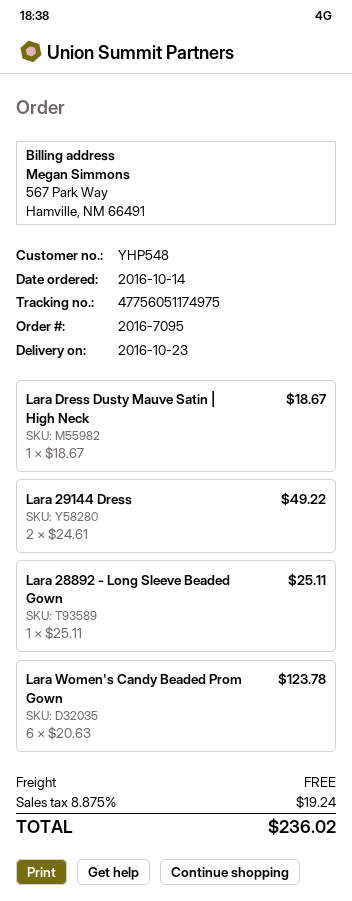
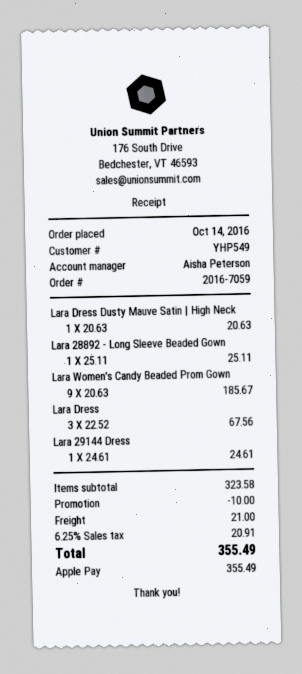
order number: 2016-7095 -> 2016-7059
customer number: YHP548 -> YHP549
Lara Dress Dusty Mauve Satin | High Neck: 1 x 18.67 = 18.67 -> 1 x 20.63 = 20.63
Lara 29144 Dress: 2 x 24.61 = 49.22 -> 1 x 24.61 = 24.61
Lara Women's Candy Beaded Prom Gown: 6 x 20.63 = 123.78 -> 9 x 20.63 = 185.67
Lara Dress: none -> 3 x 22.52 = 67.56
discount: none -> 10.00
shipping: 0.00 -> 21.00
tax: 8.875% = 19.24 -> 6.25% = 20.91
total: 236.02 -> 355.49

